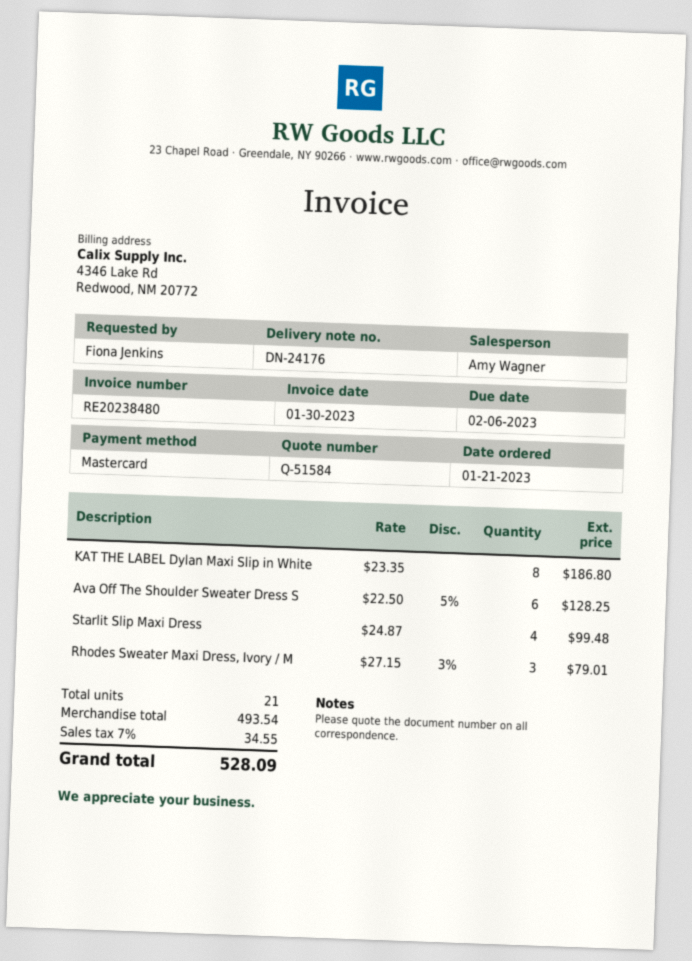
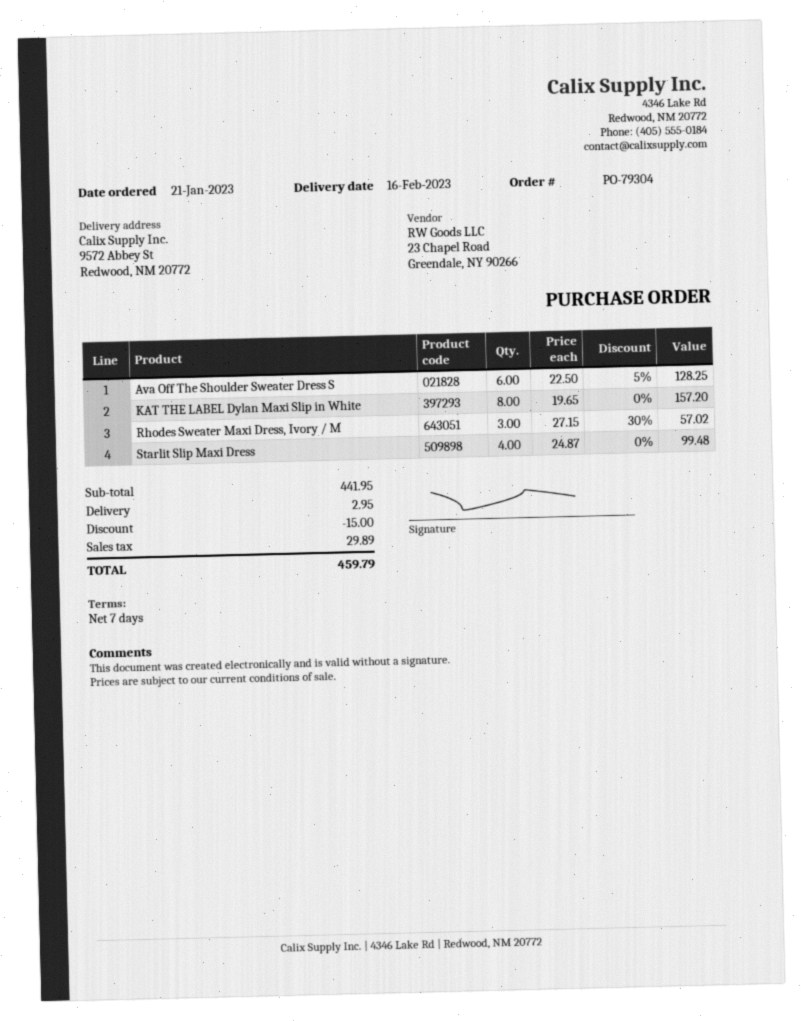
KAT THE LABEL Dylan Maxi Slip in White: 8 x 23.35 = 186.80 -> 8 x 19.65 = 157.20
Rhodes Sweater Maxi Dress, Ivory / M: 3 x 27.15 - 3% = 79.01 -> 3 x 27.15 - 30% = 57.02
subtotal: 493.54 -> 441.95
discount: none -> 15.00
shipping: none -> 2.95
tax: 34.55 -> 29.89
total: 528.09 -> 459.79

